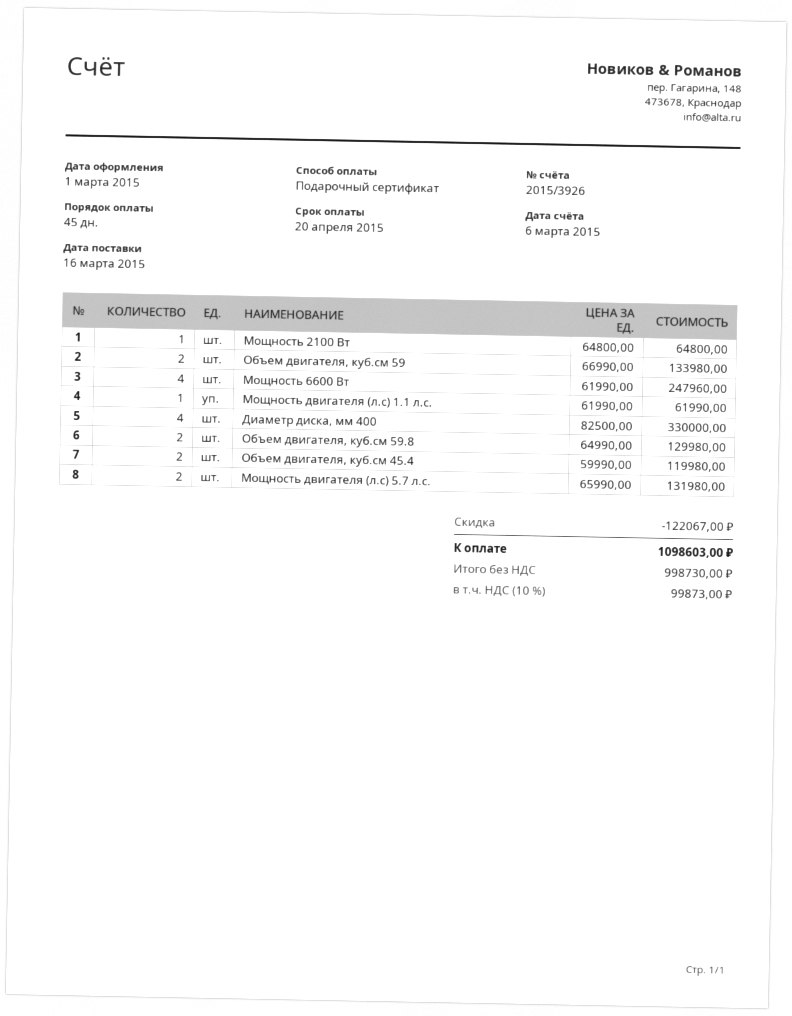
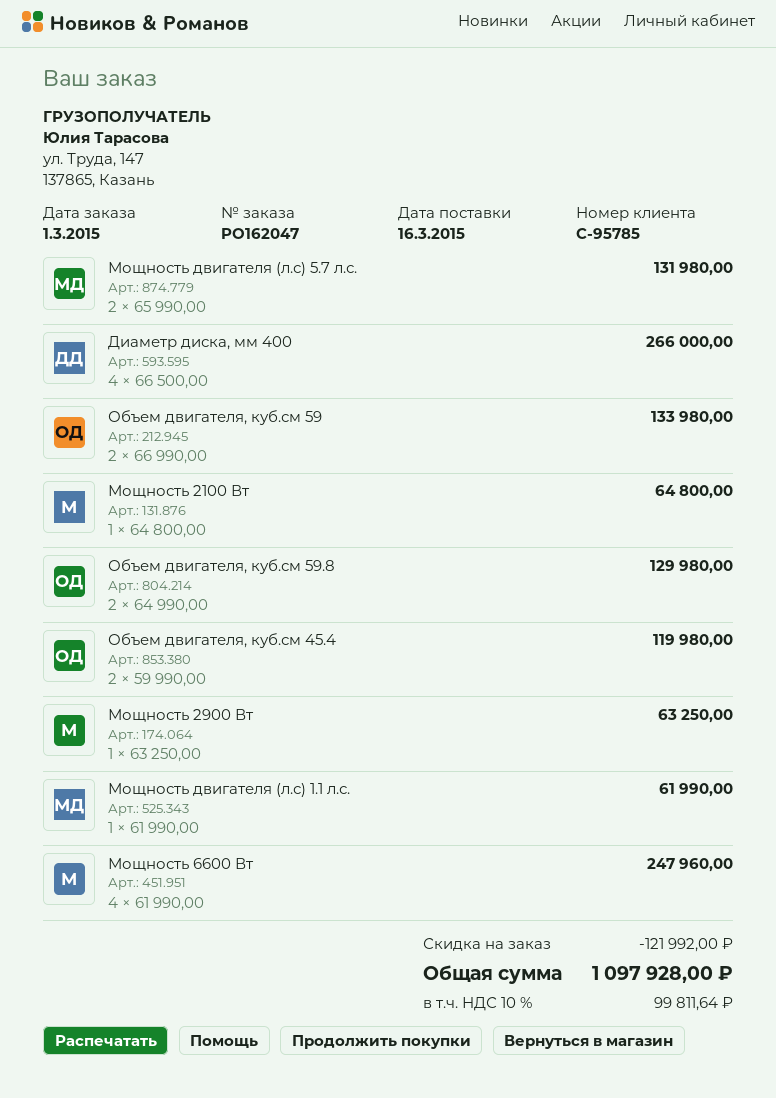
Диаметр диска, мм 400: 4 x 82500.00 = 330000.00 -> 4 x 66500.00 = 266000.00
Мощность 2900 Вт: none -> 1 x 63250.00 = 63250.00
discount: 122067.00 -> 121992.00
tax: 10% = 99873.00 -> 10% = 99811.64
total: 1098603.00 -> 1097928.00

